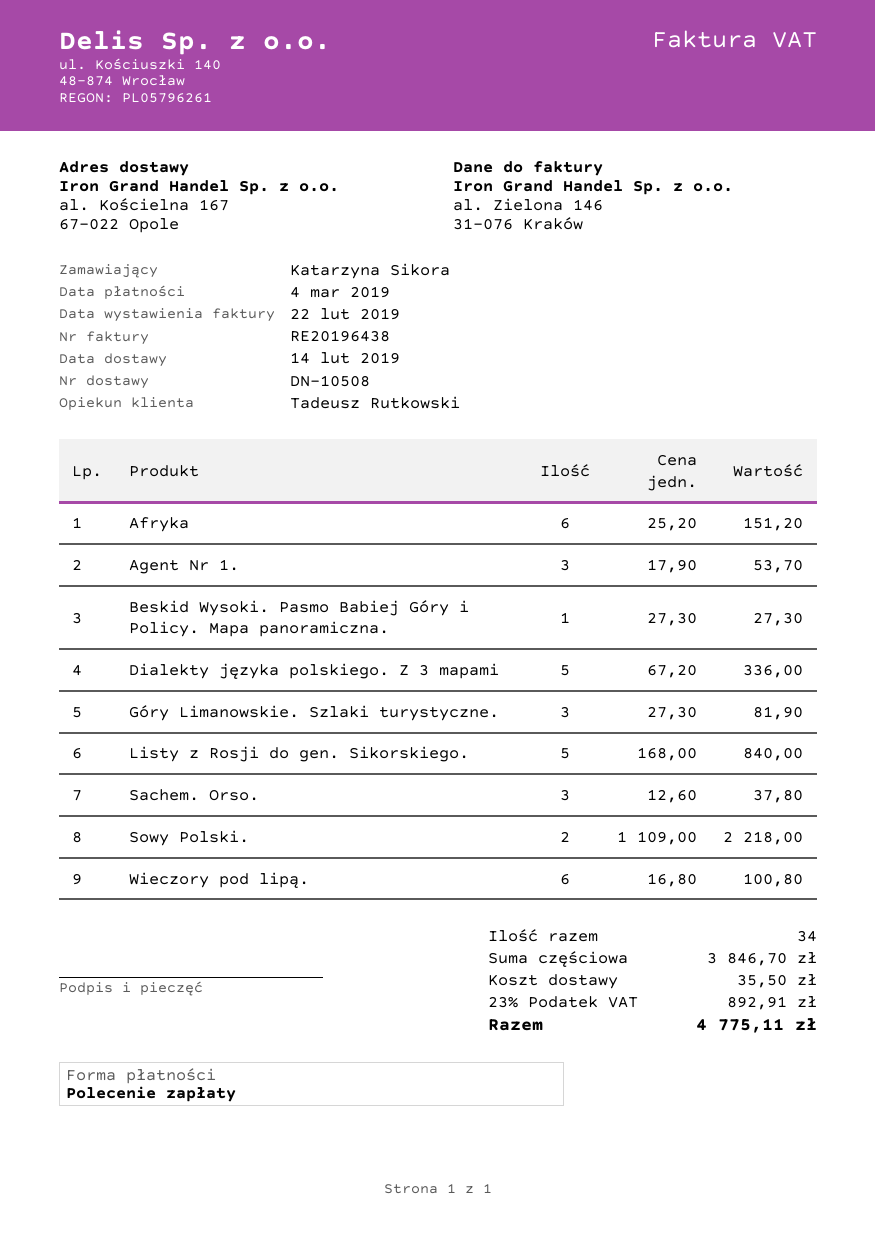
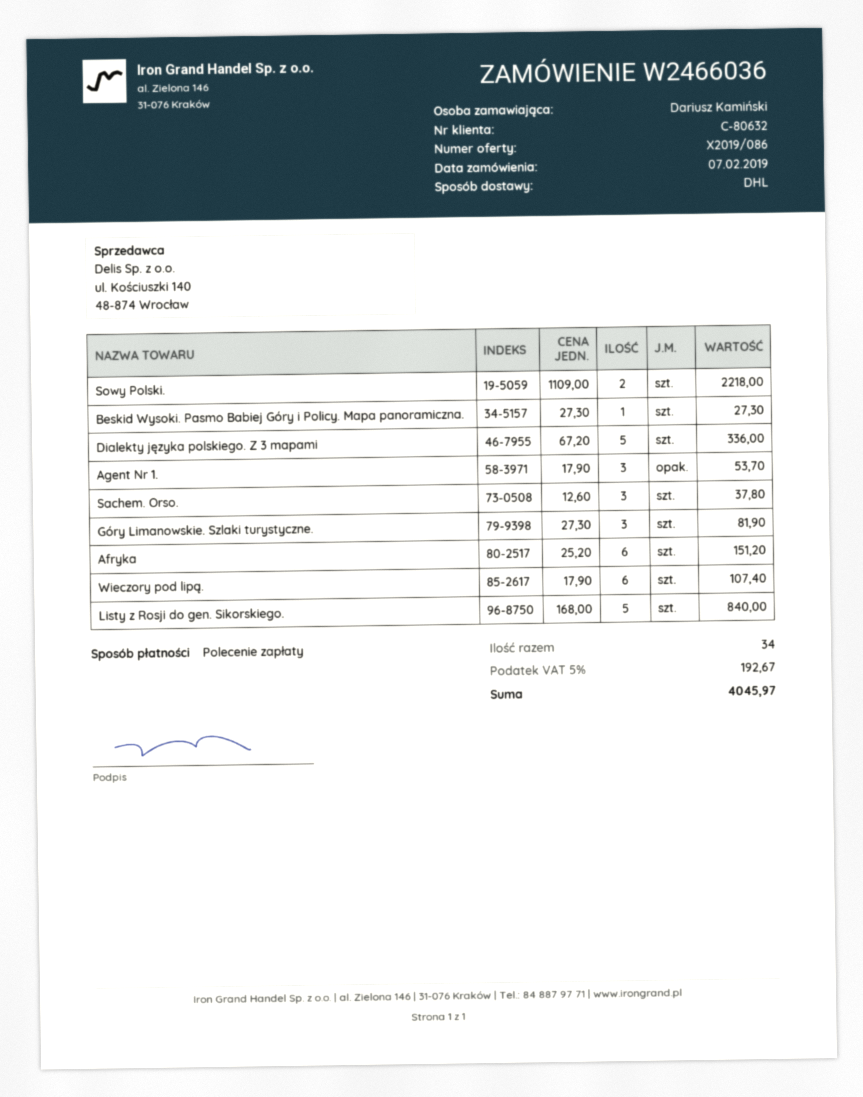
ordered by: Katarzyna Sikora -> Dariusz Kamiński
Wieczory pod lipą.: 6 x 16.80 = 100.80 -> 6 x 17.90 = 107.40
shipping: 35.50 -> none
tax: 23% = 892.91 -> 5% = 192.67
total: 4775.11 -> 4045.97

